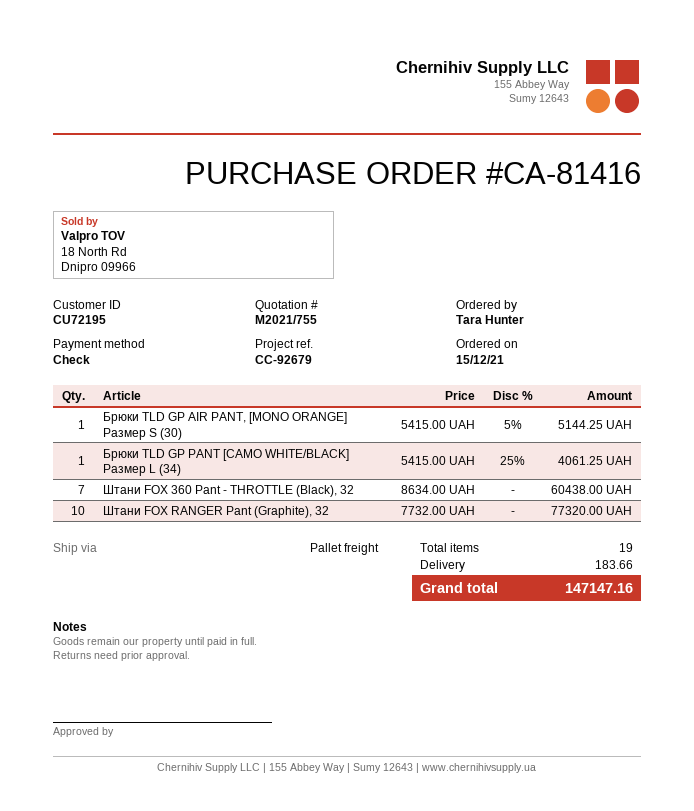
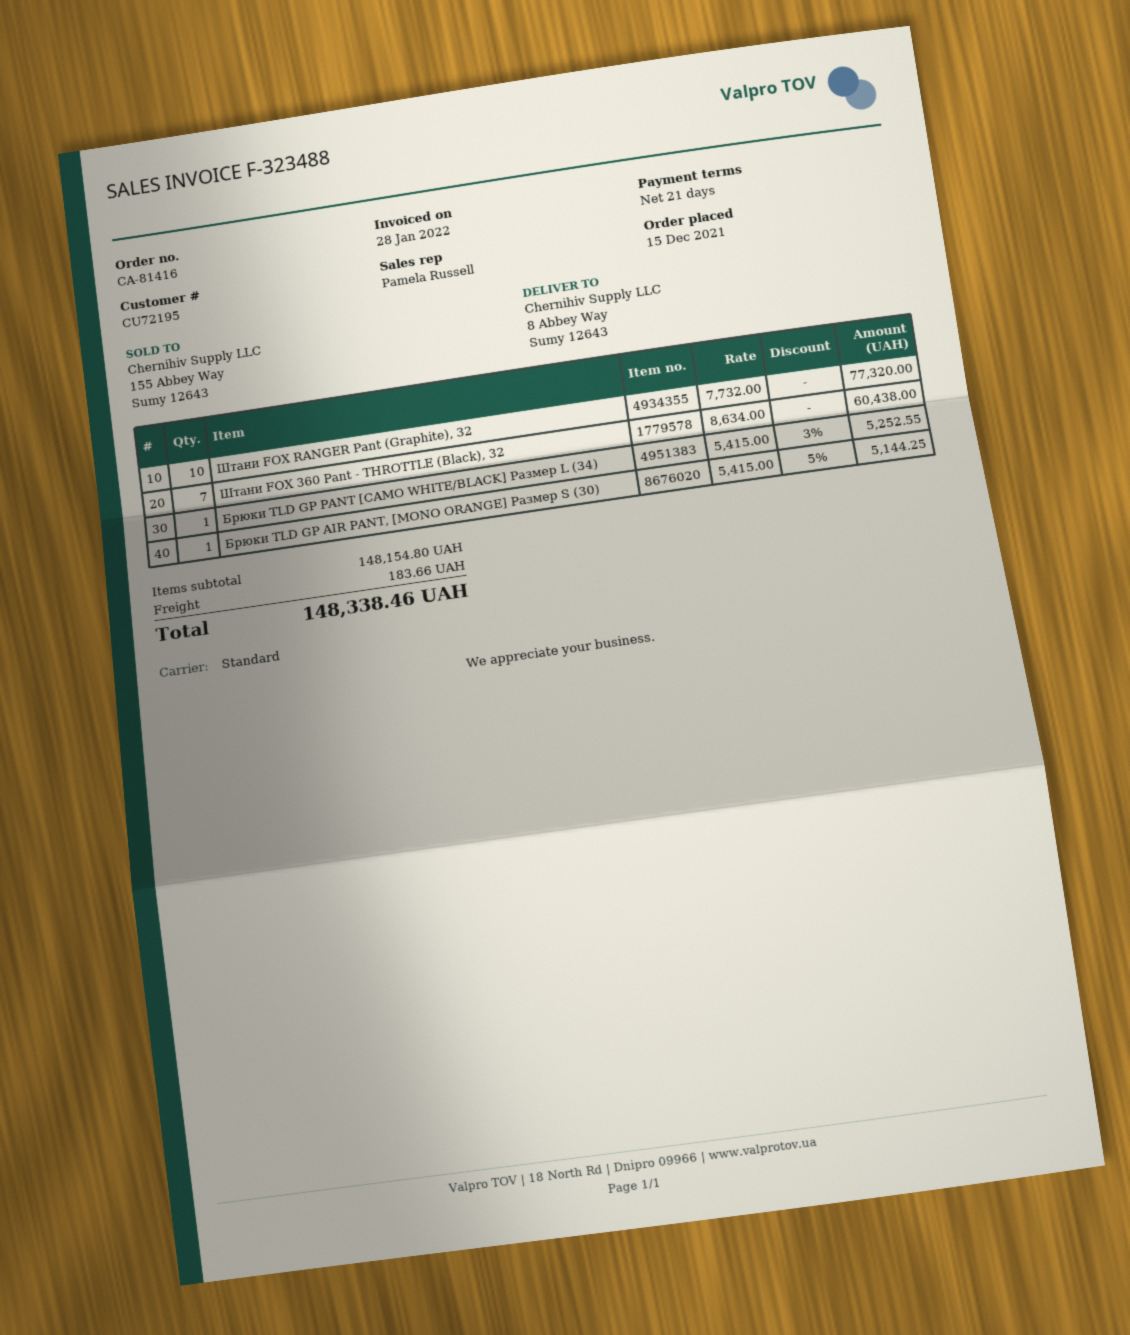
shipping method: pallet freight -> standard
Брюки TLD GP PANT [CAMO WHITE/BLACK] Размер L (34): 1 x 5415.00 - 25% = 4061.25 -> 1 x 5415.00 - 3% = 5252.55
total: 147147.16 -> 148338.46

